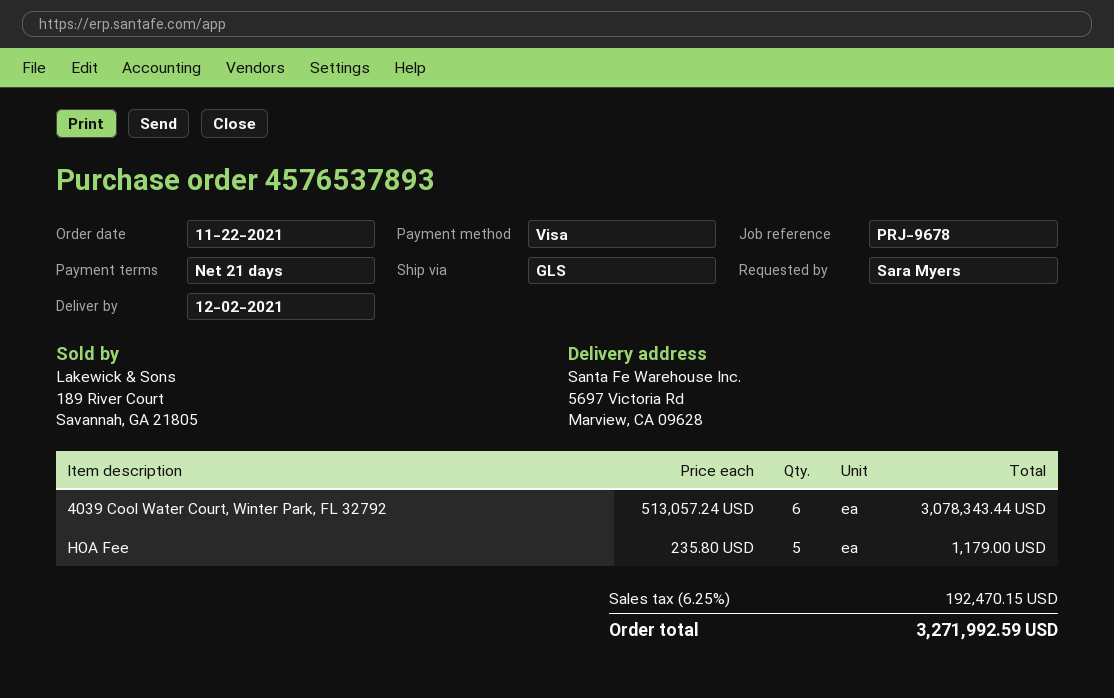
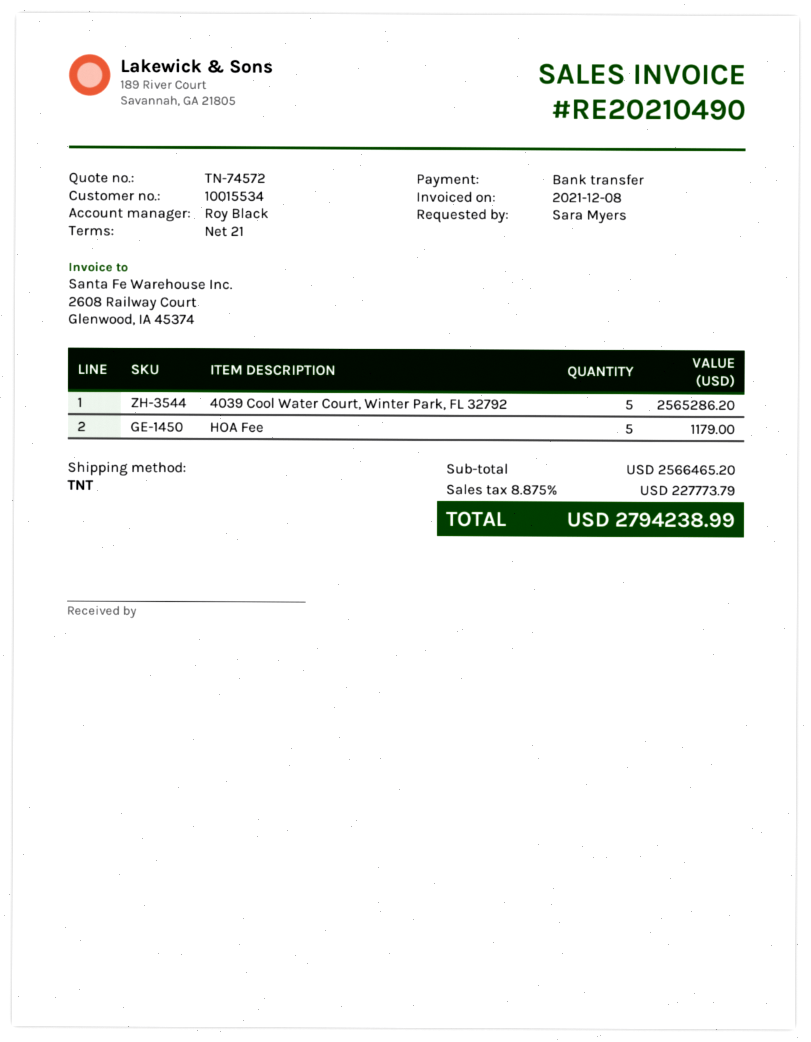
payment method: Visa -> bank transfer
shipping method: GLS -> TNT
4039 Cool Water Court, Winter Park, FL 32792: 6 for 3078343.44 -> 5 for 2565286.20
tax: 6.25% = 192470.15 -> 8.875% = 227773.79
total: 3271992.59 -> 2794238.99

